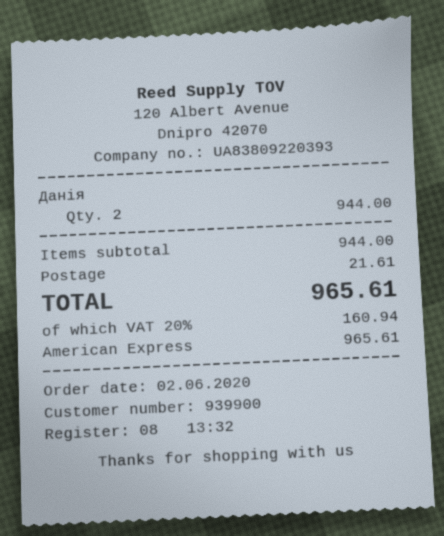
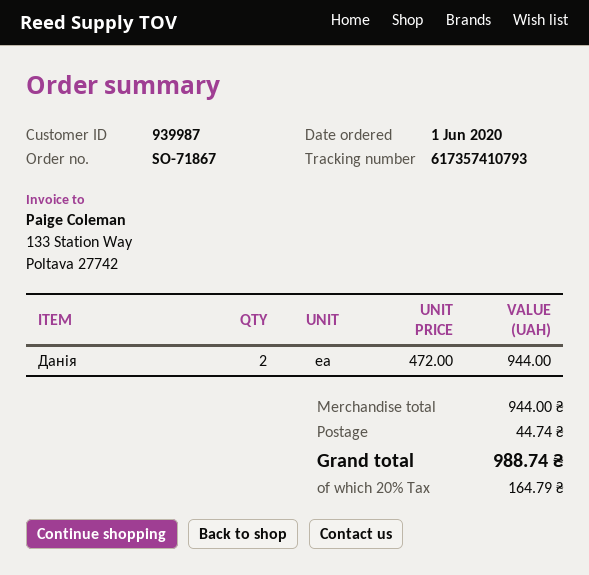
order date: 2020-06-02 -> 2020-06-01
customer number: 939900 -> 939987
shipping: 21.61 -> 44.74
tax: 20% = 160.94 -> 20% = 164.79
total: 965.61 -> 988.74

